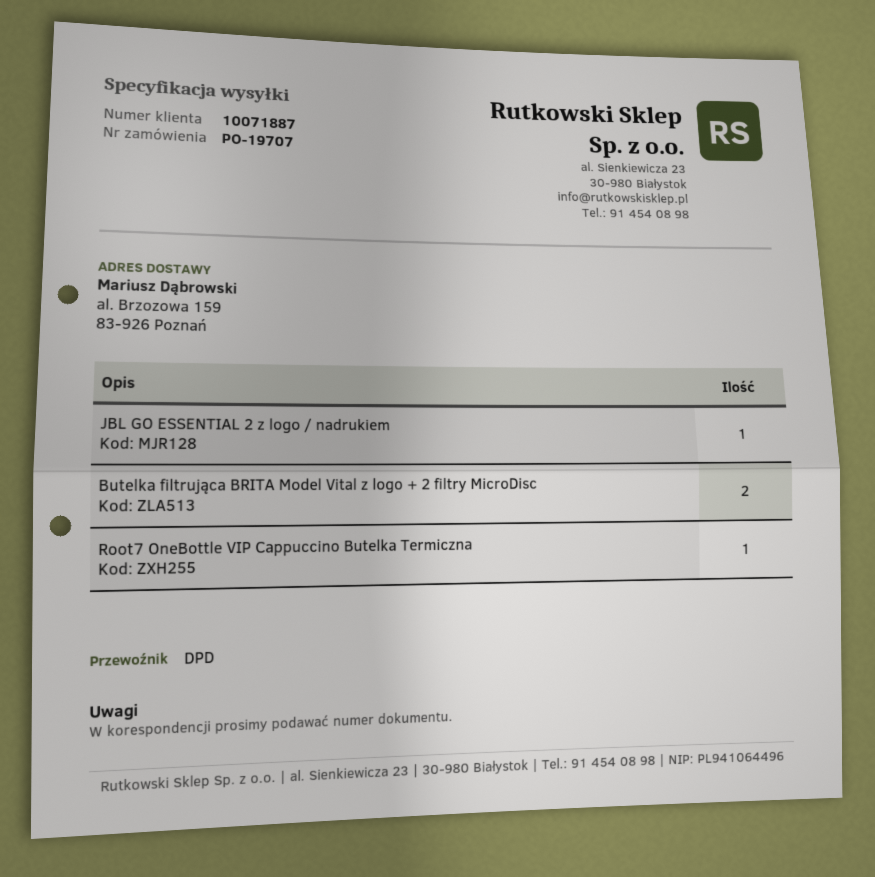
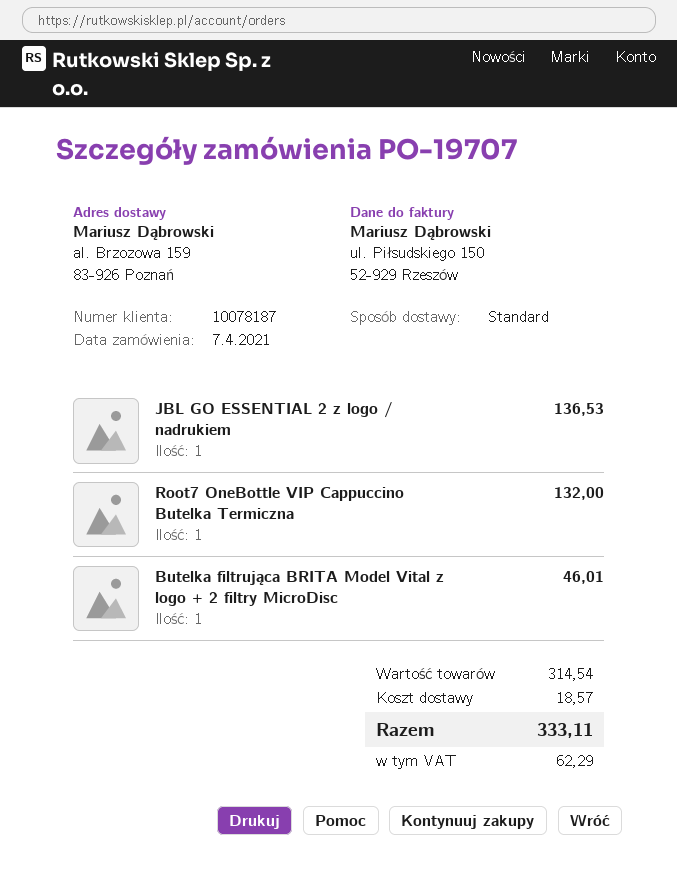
customer number: 10071887 -> 10078187
shipping method: DPD -> standard
Butelka filtrująca BRITA Model Vital z logo + 2 filtry MicroDisc: 2 -> 1

